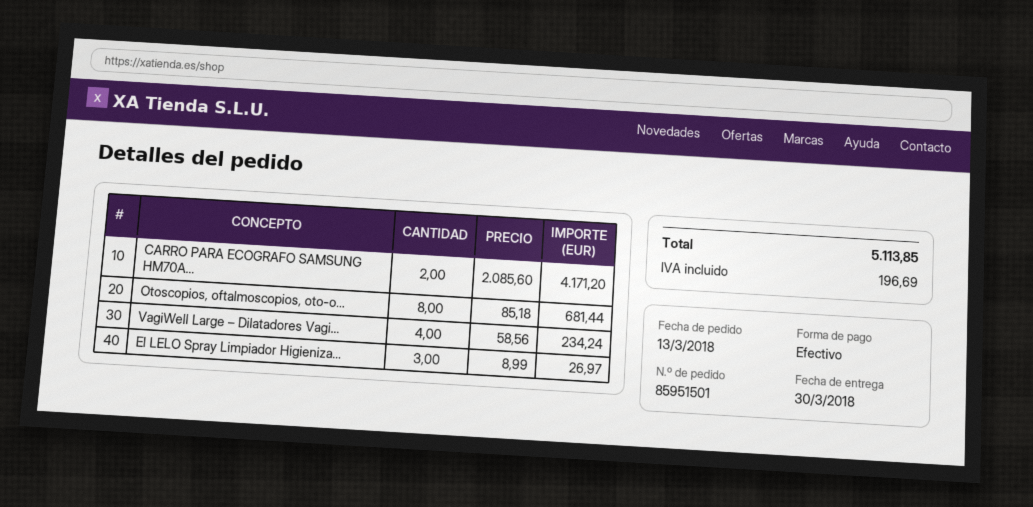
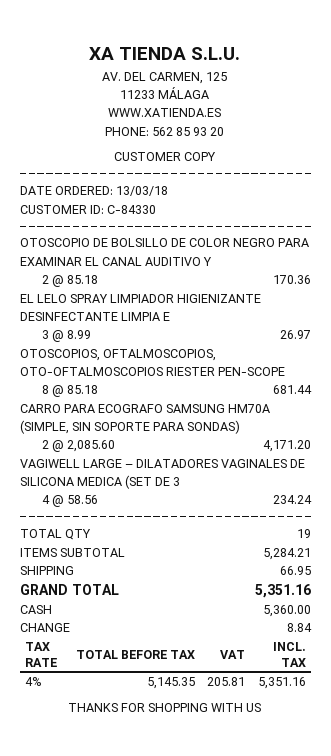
OTOSCOPIO DE BOLSILLO DE COLOR NEGRO PARA EXAMINAR EL CANAL AUDITIVO Y: none -> 2 x 85.18 = 170.36
shipping: none -> 66.95
tax: 196.69 -> 205.81
total: 5113.85 -> 5351.16

